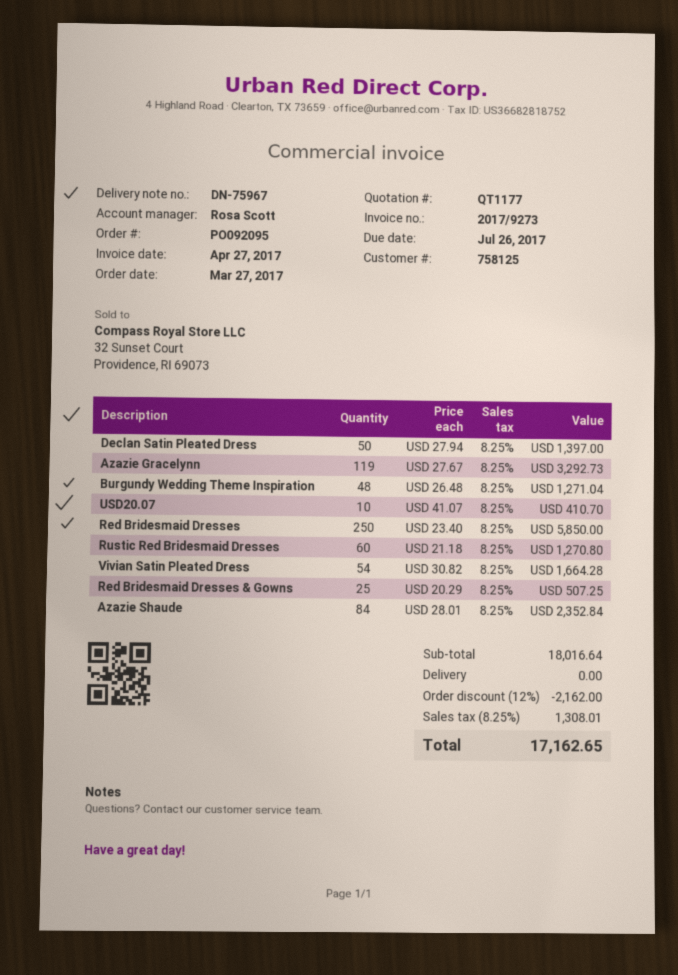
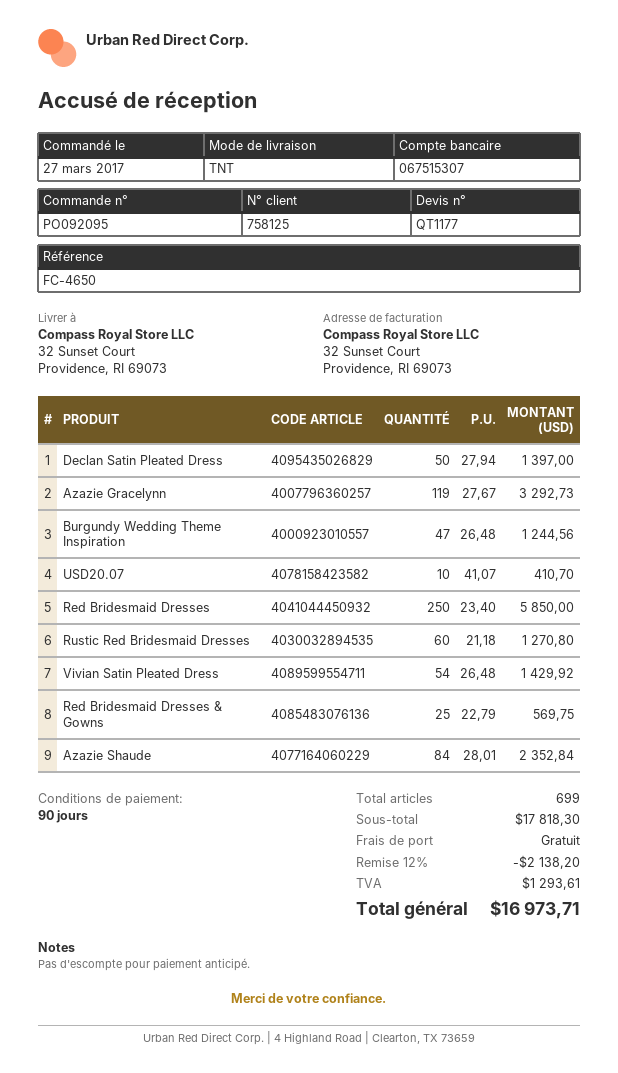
Burgundy Wedding Theme Inspiration: 48 x 26.48 = 1271.04 -> 47 x 26.48 = 1244.56
Vivian Satin Pleated Dress: 54 x 30.82 = 1664.28 -> 54 x 26.48 = 1429.92
Red Bridesmaid Dresses & Gowns: 25 x 20.29 = 507.25 -> 25 x 22.79 = 569.75
subtotal: 18016.64 -> 17818.30
discount: 12% = 2162.00 -> 12% = 2138.20
tax: 1308.01 -> 1293.61
total: 17162.65 -> 16973.71

